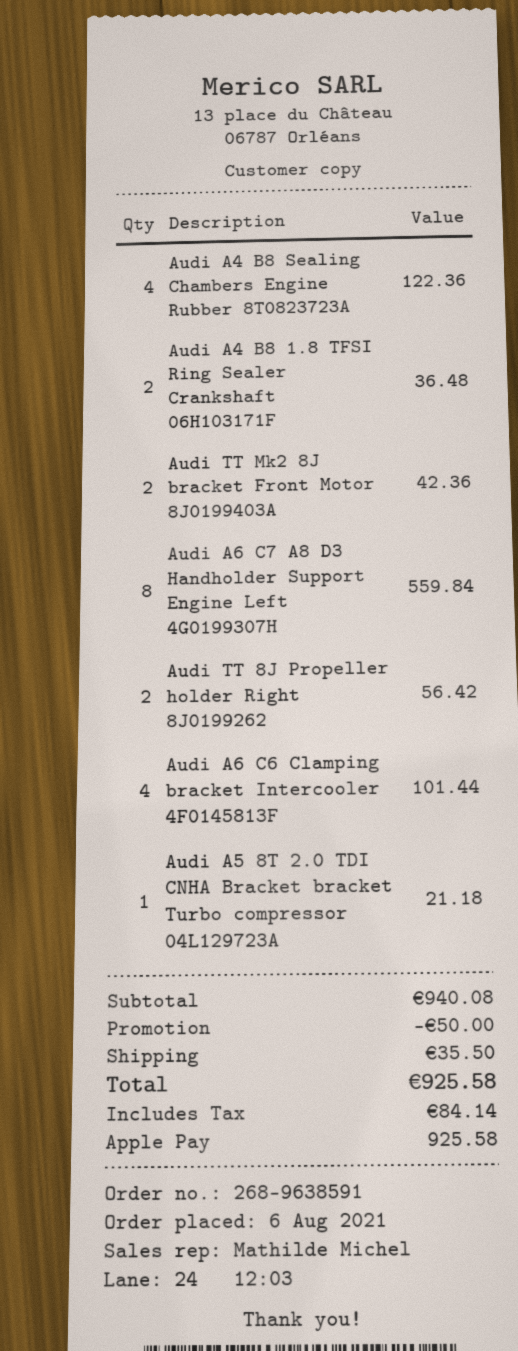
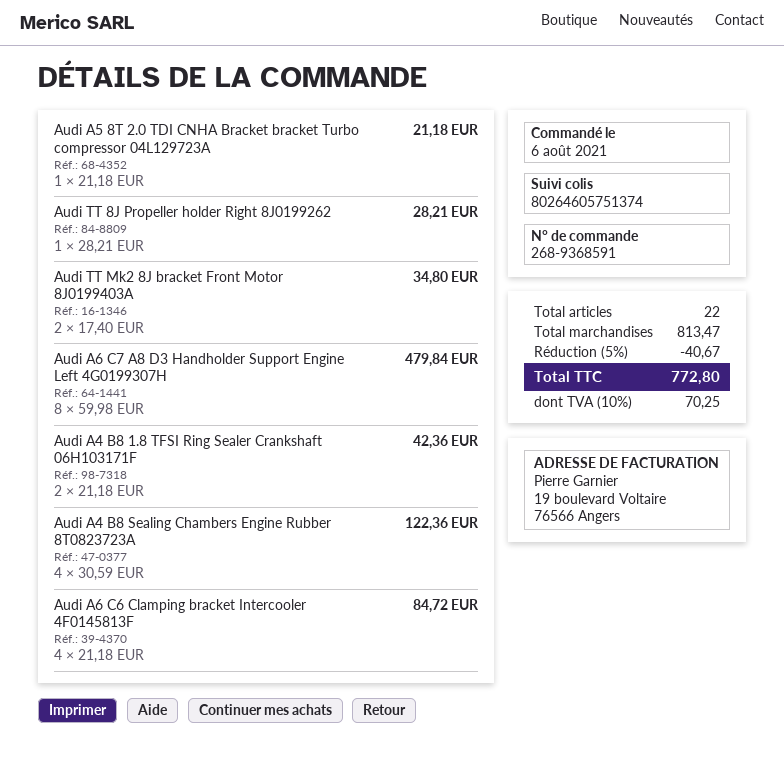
order number: 268-9638591 -> 268-9368591
Audi A4 B8 1.8 TFSI Ring Sealer Crankshaft 06H103171F: 2 for 36.48 -> 2 for 42.36
Audi TT Mk2 8J bracket Front Motor 8J0199403A: 2 for 42.36 -> 2 for 34.80
Audi A6 C7 A8 D3 Handholder Support Engine Left 4G0199307H: 8 for 559.84 -> 8 for 479.84
Audi TT 8J Propeller holder Right 8J0199262: 2 for 56.42 -> 1 for 28.21
Audi A6 C6 Clamping bracket Intercooler 4F0145813F: 4 for 101.44 -> 4 for 84.72
subtotal: 940.08 -> 813.47
discount: 50.00 -> 40.67
shipping: 35.50 -> none
tax: 84.14 -> 70.25
total: 925.58 -> 772.80

